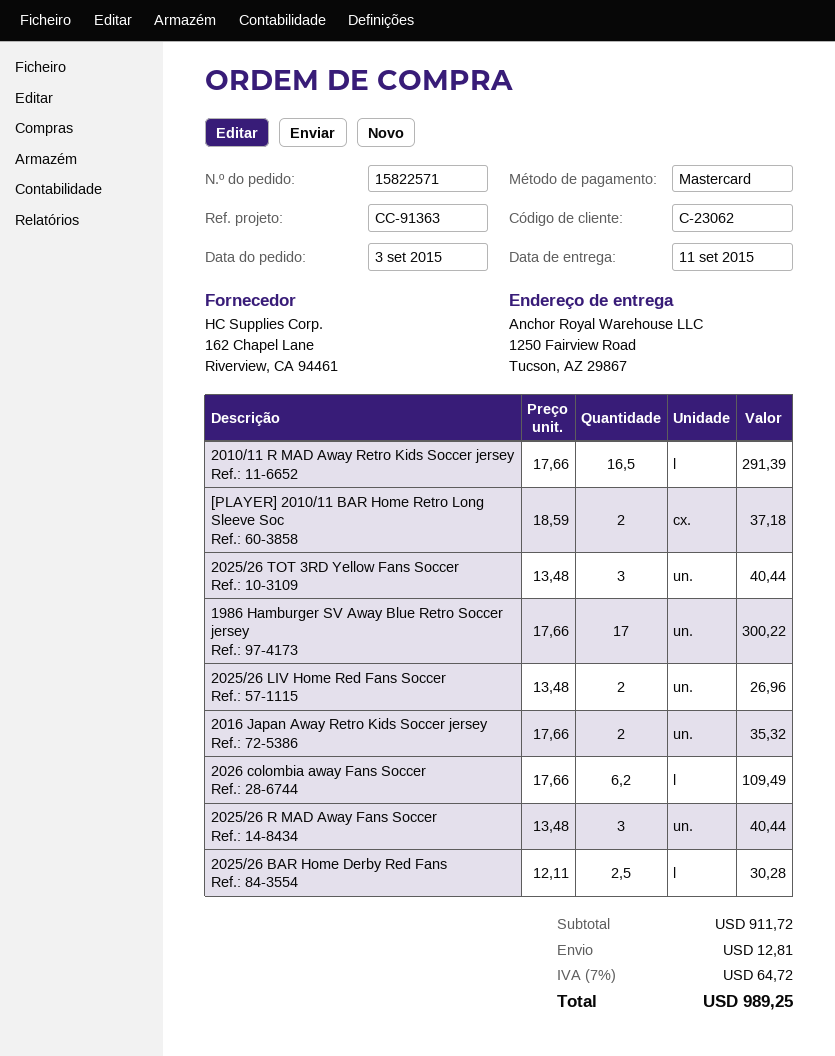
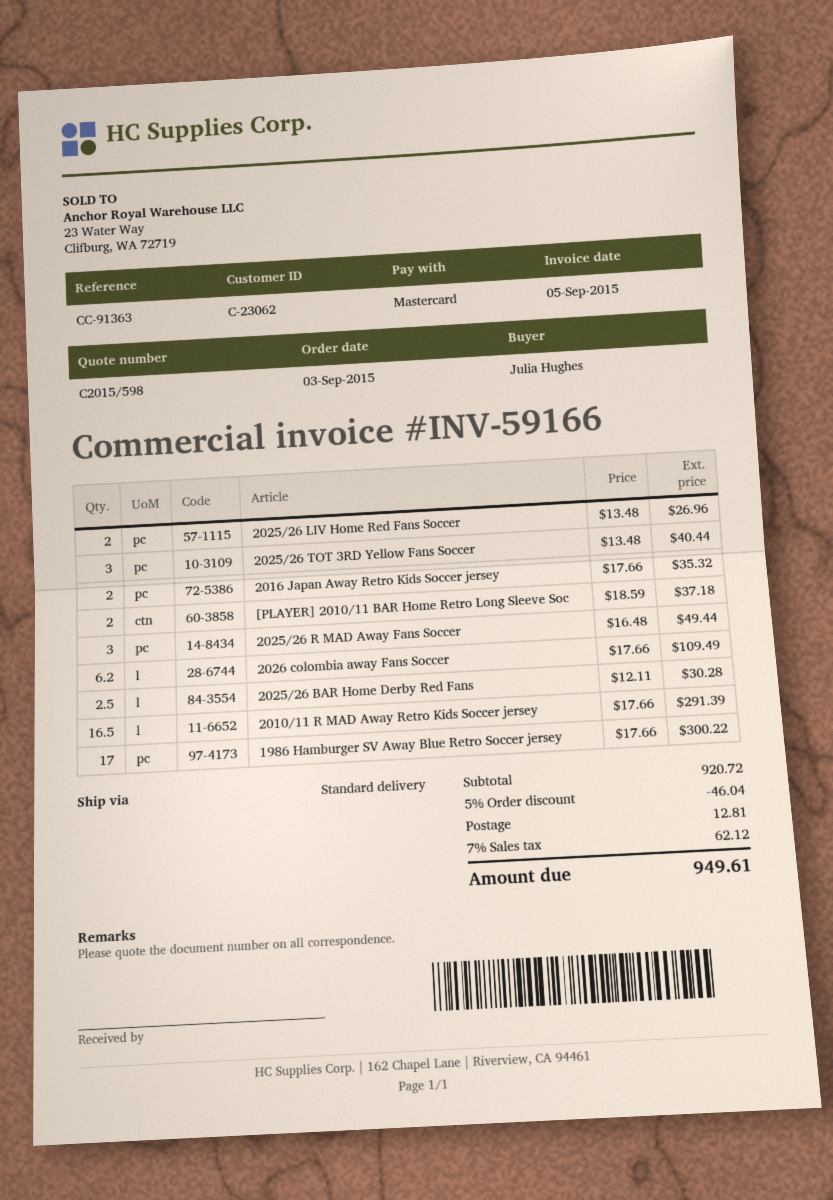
2025/26 R MAD Away Fans Soccer: 3 x 13.48 = 40.44 -> 3 x 16.48 = 49.44
subtotal: 911.72 -> 920.72
discount: none -> 5% = 46.04
tax: 7% = 64.72 -> 7% = 62.12
total: 989.25 -> 949.61

